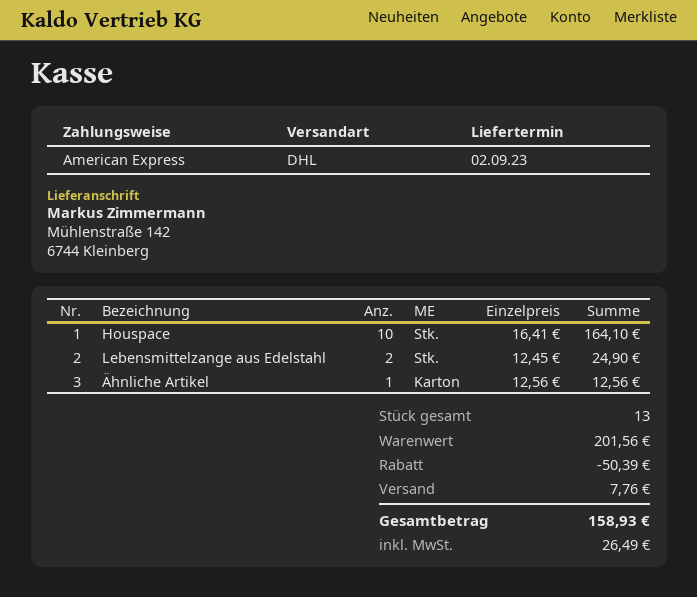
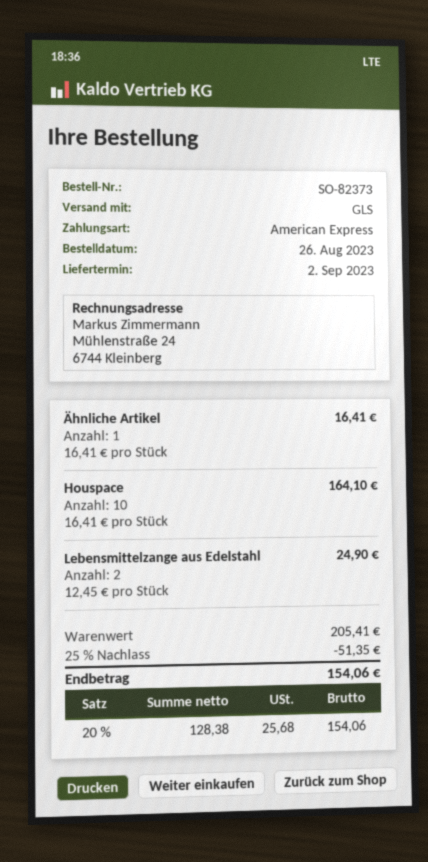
shipping method: DHL -> GLS
Ähnliche Artikel: 1 x 12.56 = 12.56 -> 1 x 16.41 = 16.41
subtotal: 201.56 -> 205.41
discount: 50.39 -> 51.35
shipping: 7.76 -> none
tax: 26.49 -> 25.68
total: 158.93 -> 154.06

